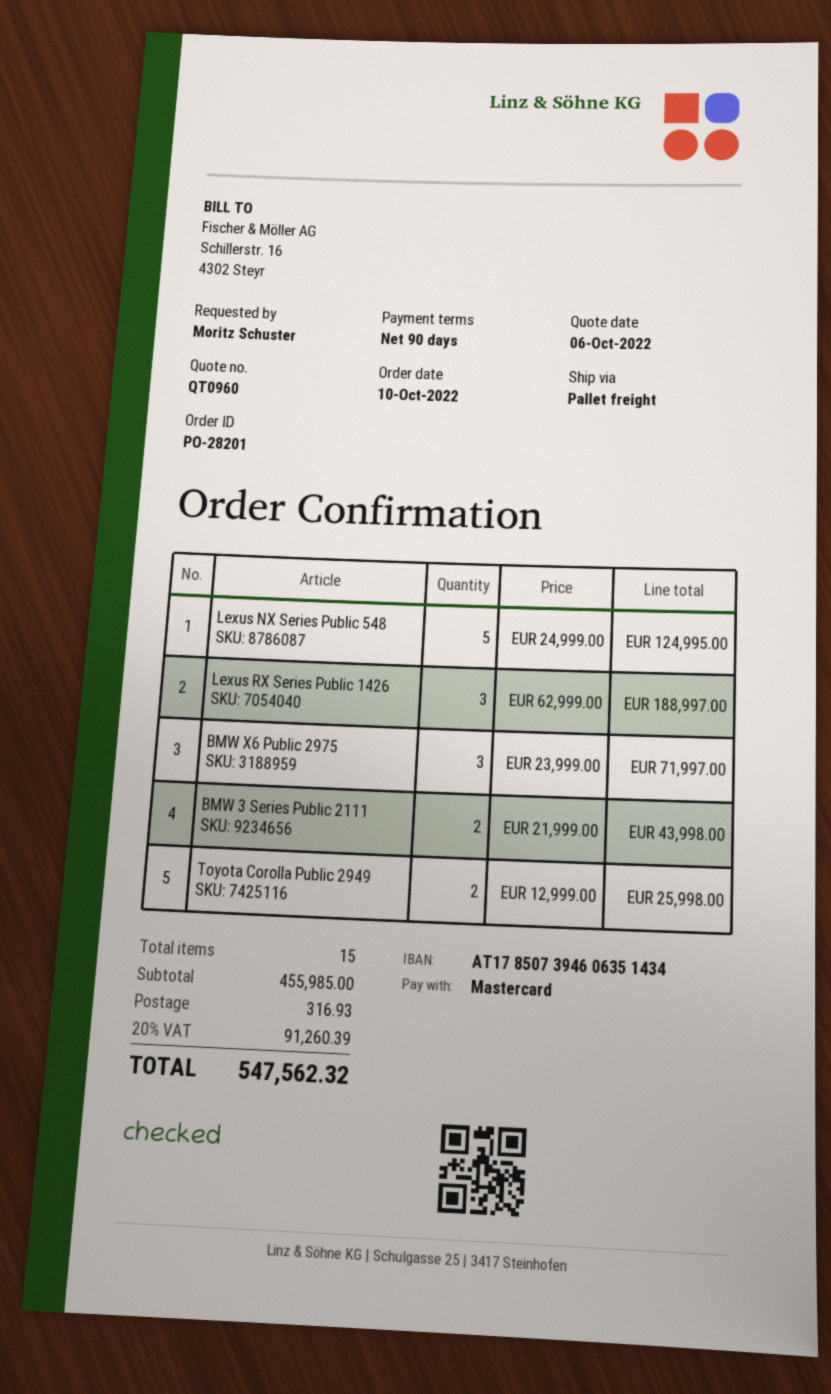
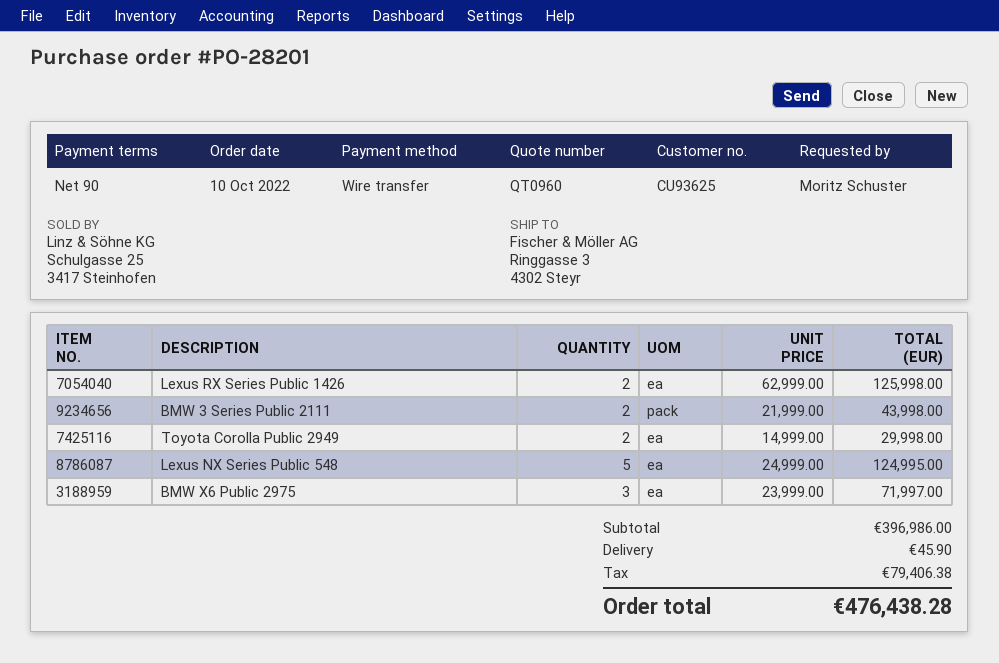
payment method: Mastercard -> bank transfer
Lexus RX Series Public 1426: 3 x 62999.00 = 188997.00 -> 2 x 62999.00 = 125998.00
Toyota Corolla Public 2949: 2 x 12999.00 = 25998.00 -> 2 x 14999.00 = 29998.00
subtotal: 455985.00 -> 396986.00
shipping: 316.93 -> 45.90
tax: 91260.39 -> 79406.38
total: 547562.32 -> 476438.28

